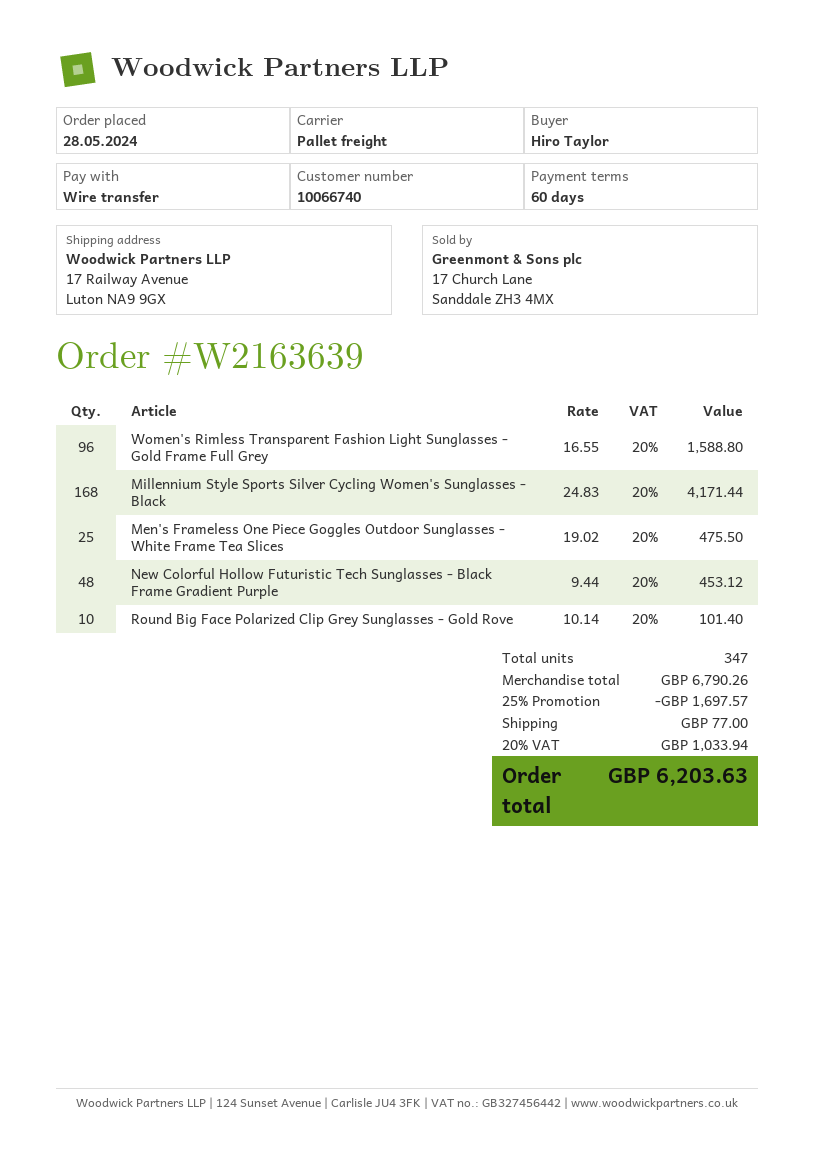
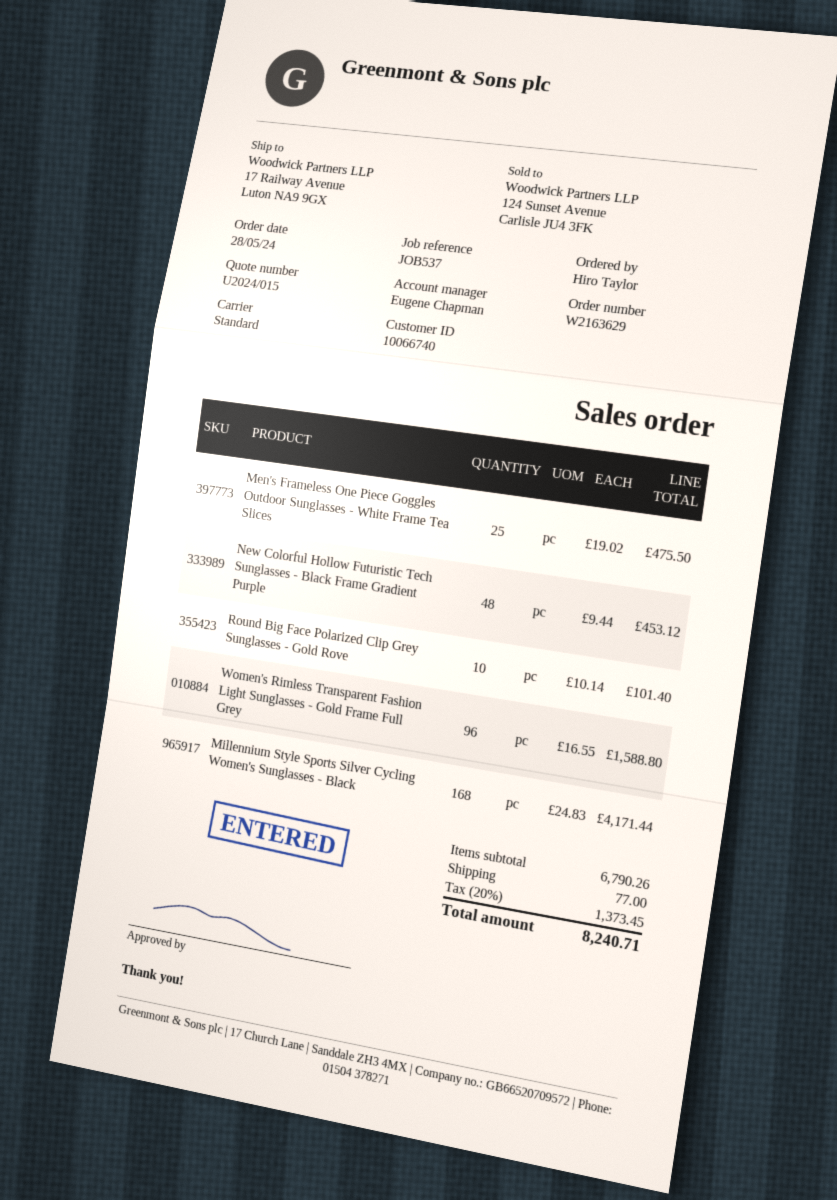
order number: W2163639 -> W2163629
shipping method: pallet freight -> standard
discount: 25% = 1697.57 -> none
tax: 20% = 1033.94 -> 20% = 1373.45
total: 6203.63 -> 8240.71

